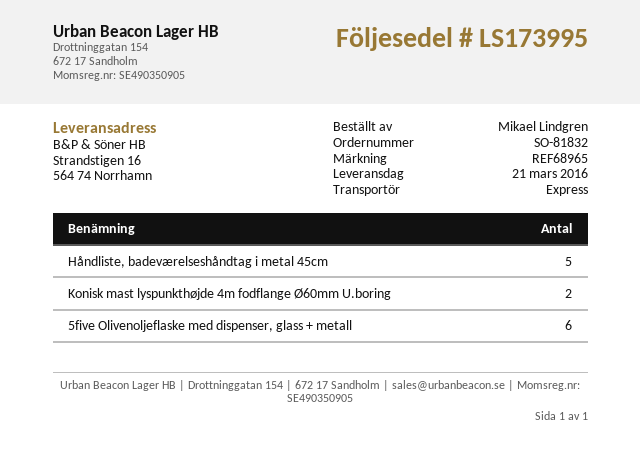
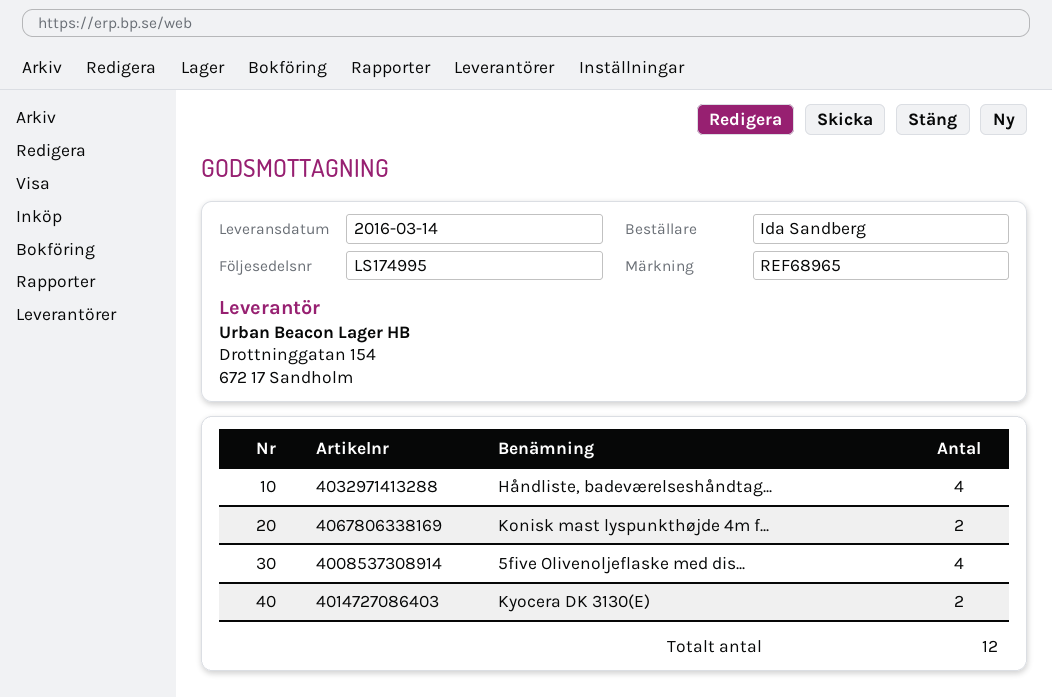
delivery note number: LS173995 -> LS174995
delivery date: 2016-03-21 -> 2016-03-14
ordered by: Mikael Lindgren -> Ida Sandberg
Håndliste, badeværelseshåndtag i metal 45cm: 5 -> 4
5five Olivenoljeflaske med dispenser, glass + metall: 6 -> 4
Kyocera DK 3130(E): none -> 2

